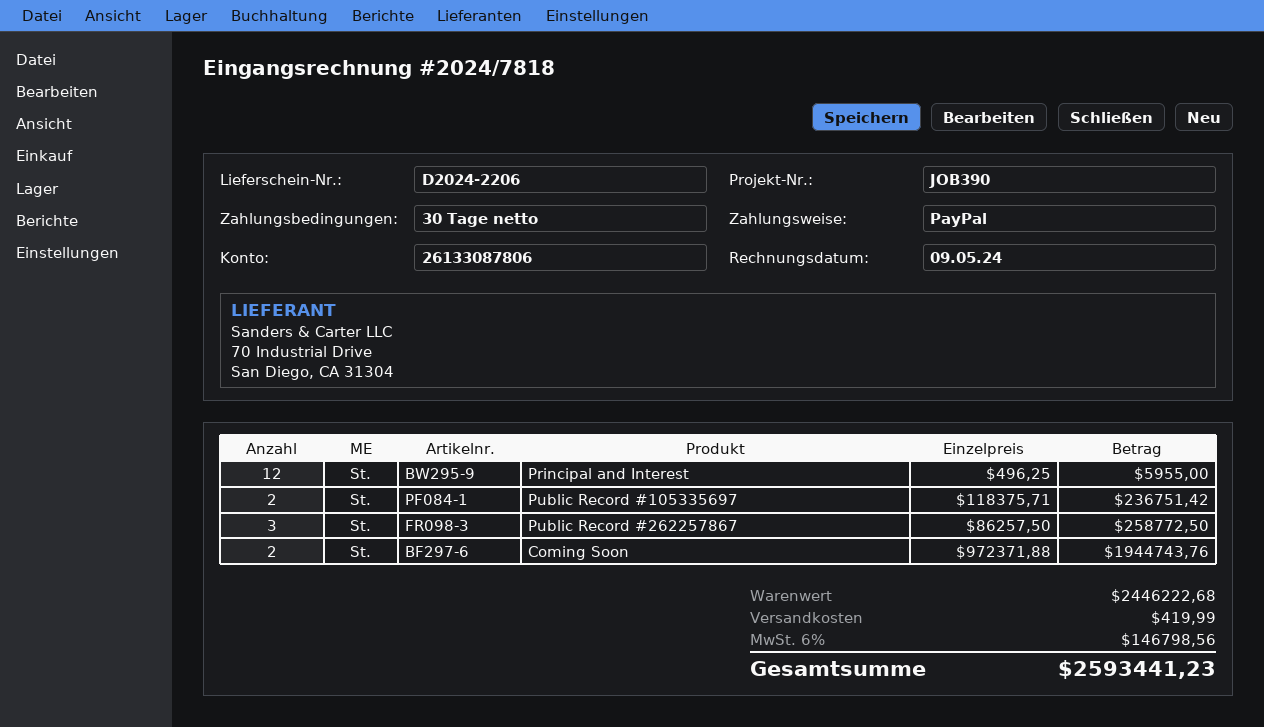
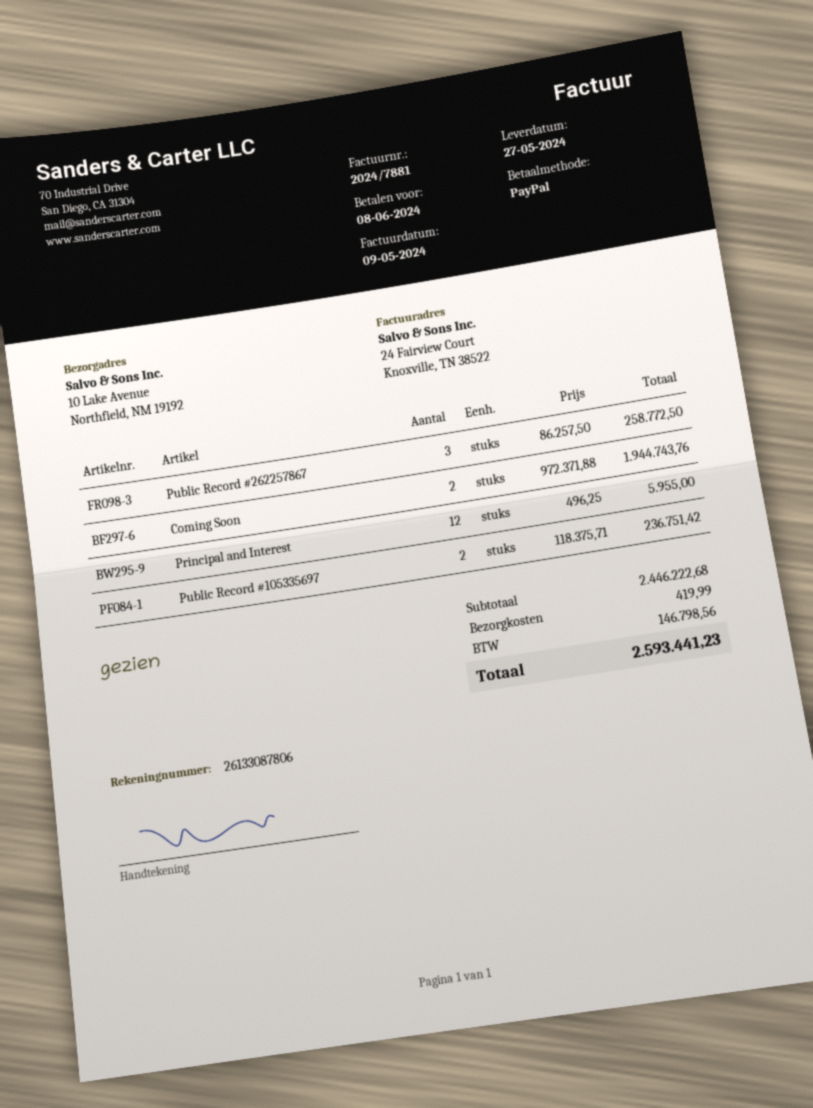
invoice number: 2024/7818 -> 2024/7881

